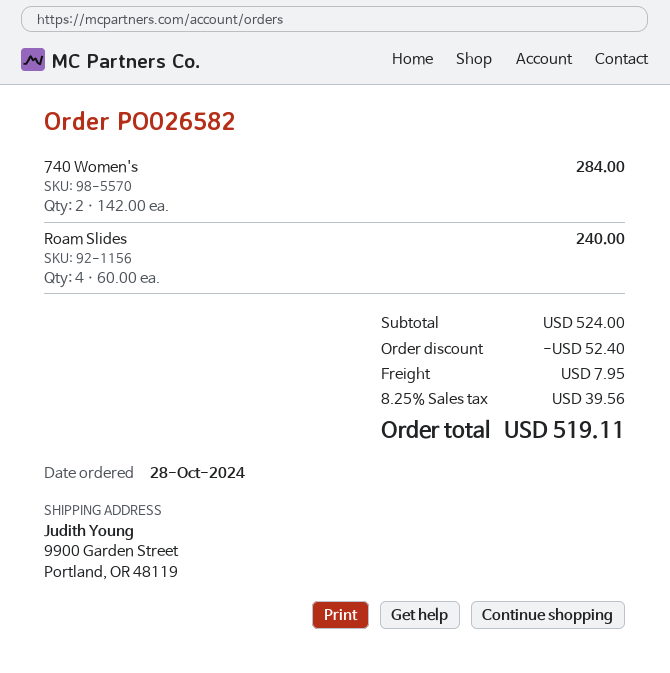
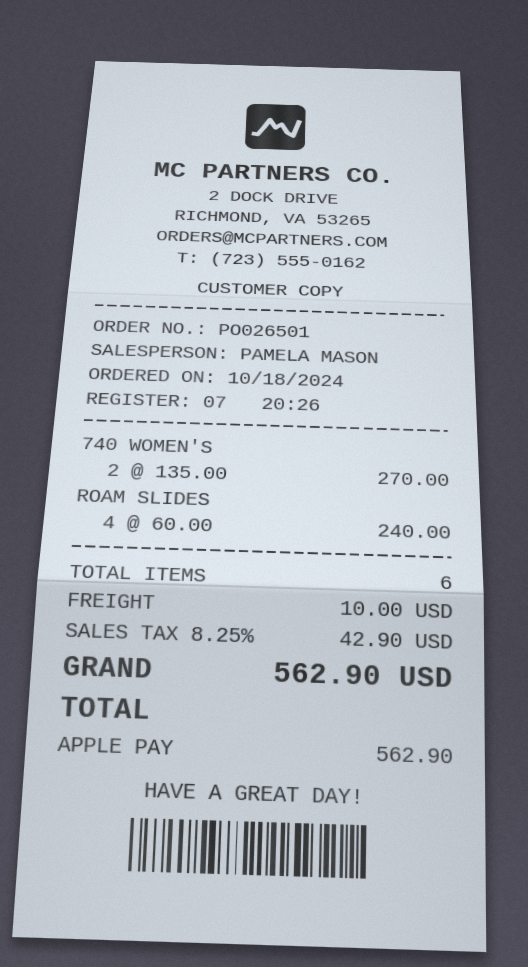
order number: PO026582 -> PO026501
order date: 2024-10-28 -> 2024-10-18
740 Women's: 2 x 142.00 = 284.00 -> 2 x 135.00 = 270.00
discount: 52.40 -> none
shipping: 7.95 -> 10.00
tax: 8.25% = 39.56 -> 8.25% = 42.90
total: 519.11 -> 562.90

